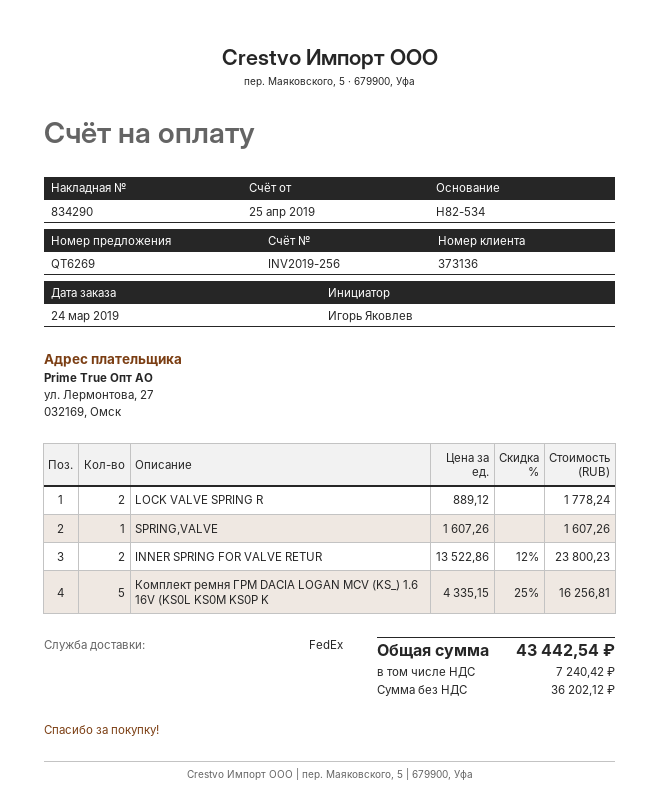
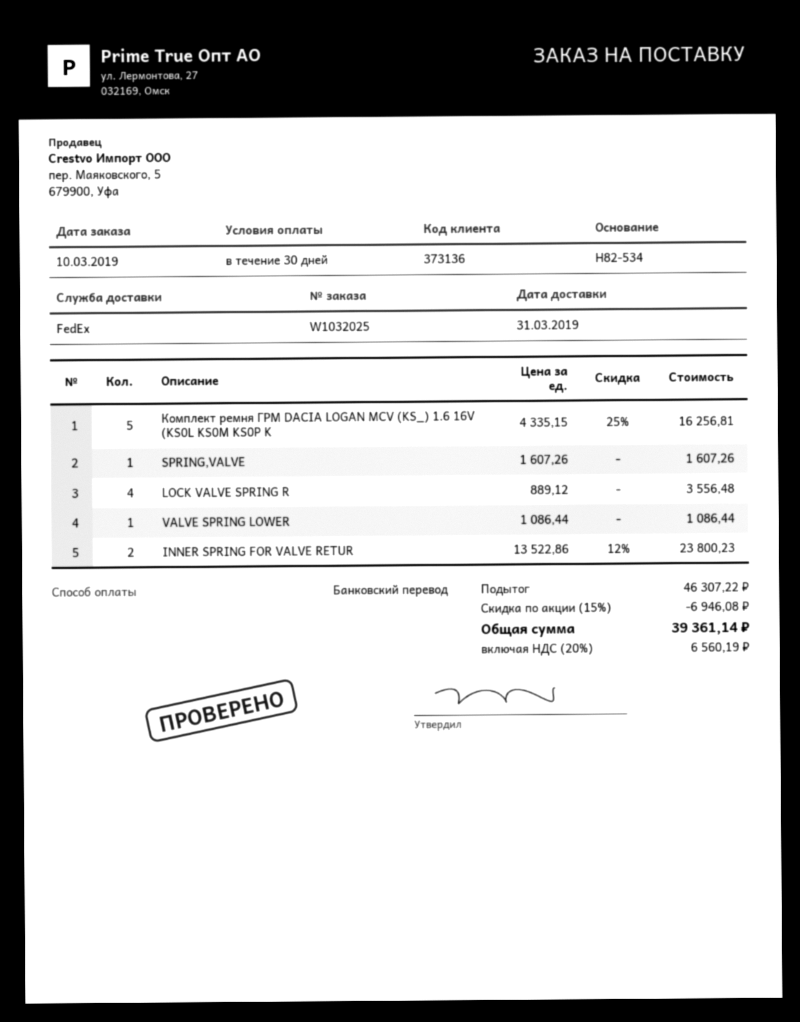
order date: 2019-03-24 -> 2019-03-10
LOCK VALVE SPRING R: 2 x 889.12 = 1778.24 -> 4 x 889.12 = 3556.48
VALVE SPRING LOWER: none -> 1 x 1086.44 = 1086.44
discount: none -> 15% = 6946.08
tax: 7240.42 -> 6560.19
total: 43442.54 -> 39361.14

